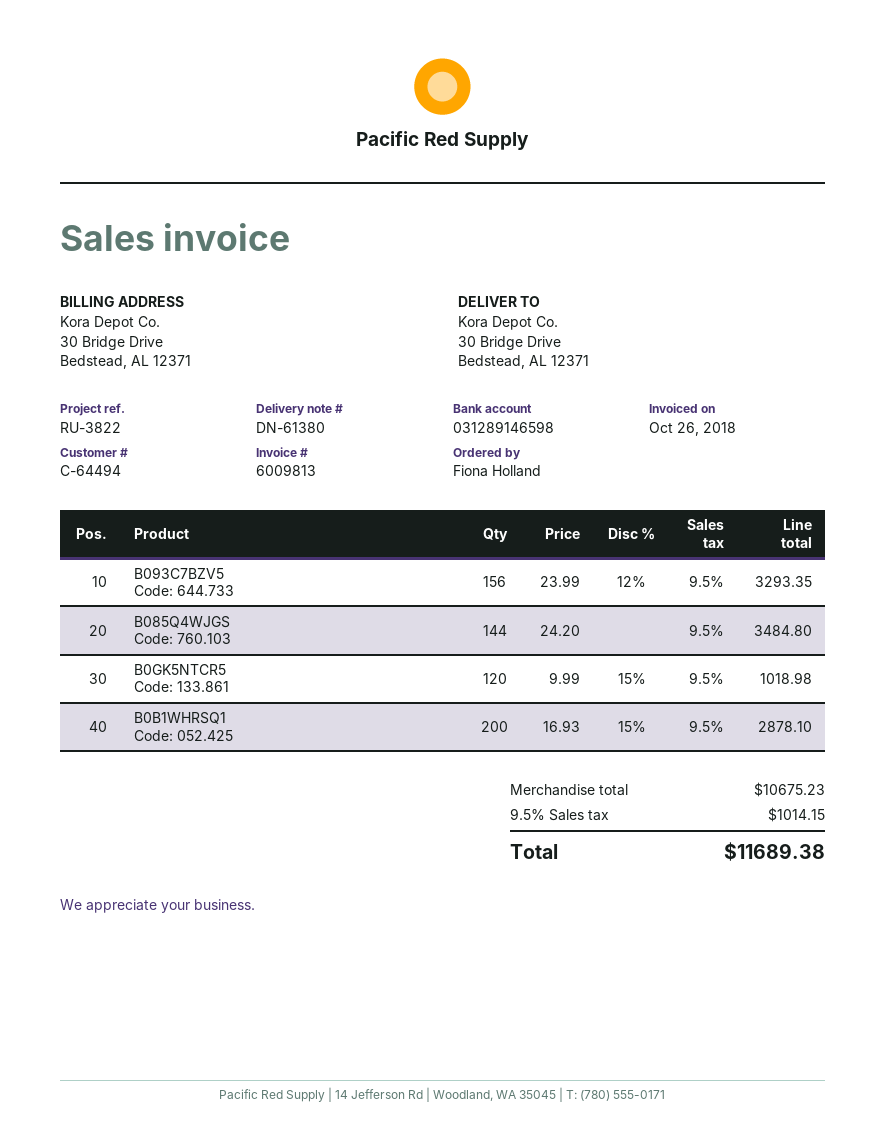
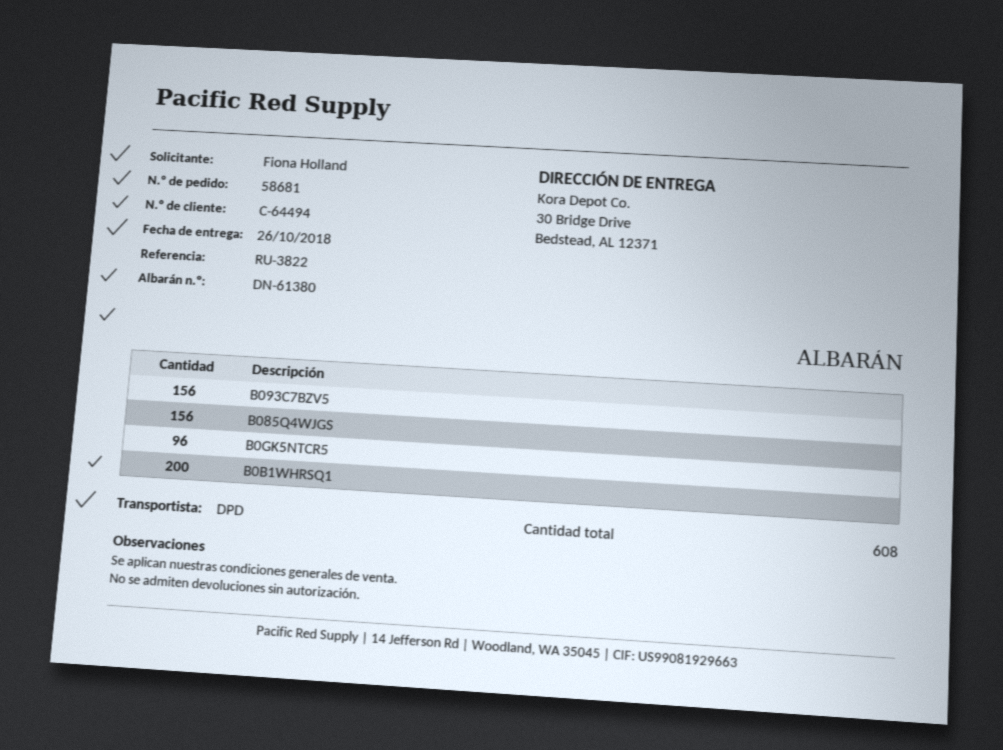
B085Q4WJGS: 144 -> 156
B0GK5NTCR5: 120 -> 96

